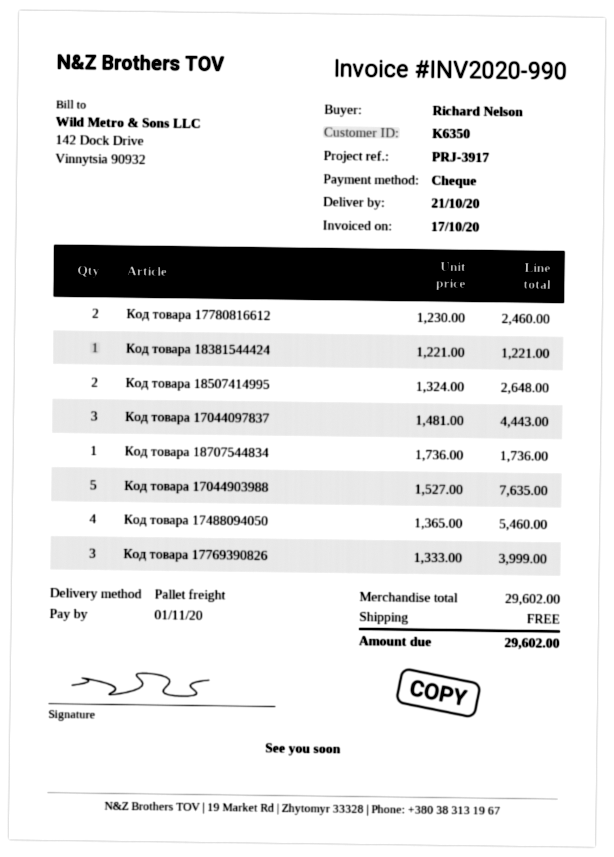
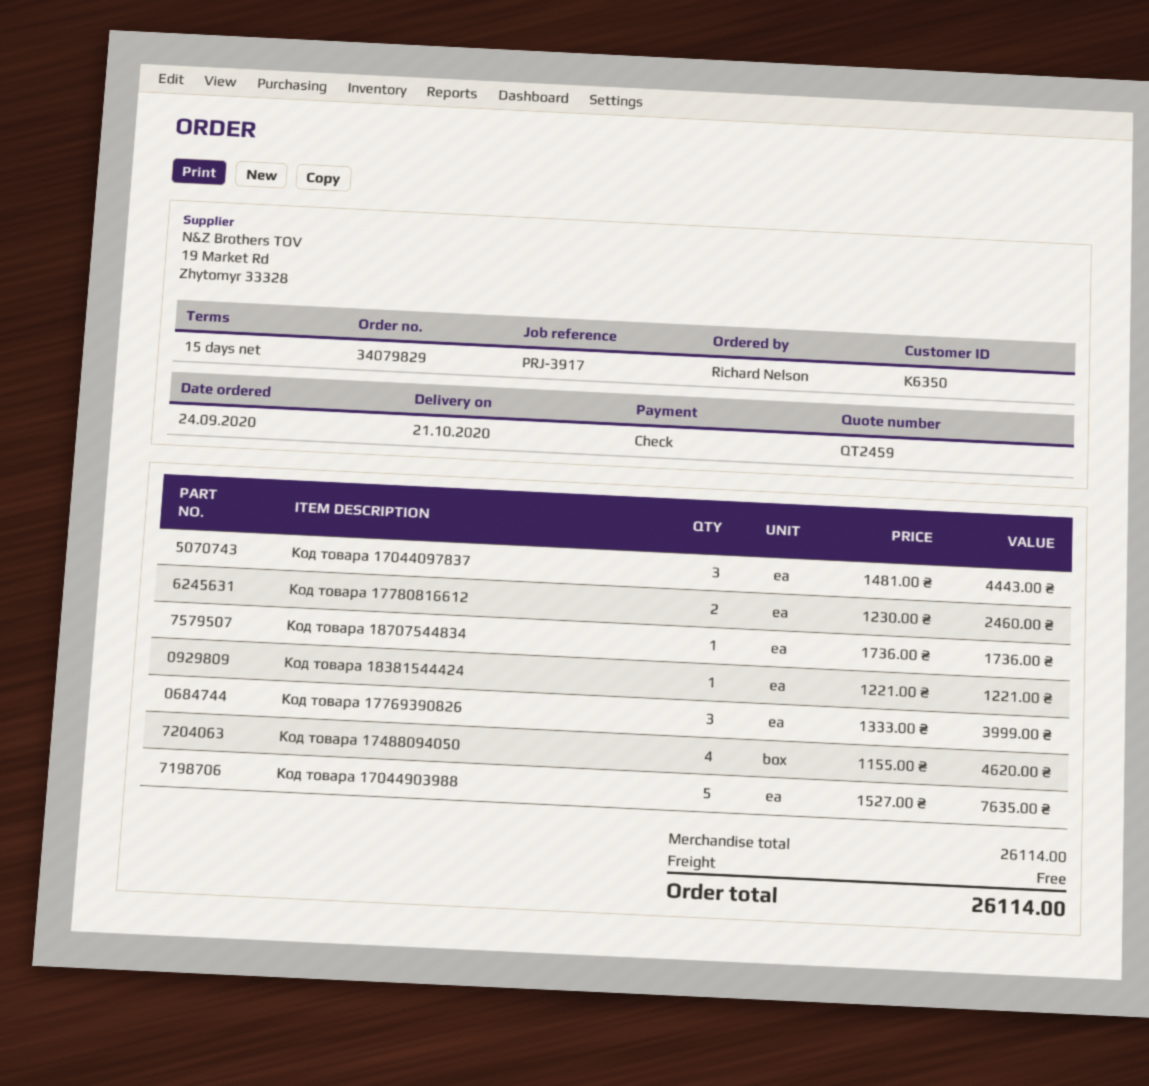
Код товара 18507414995: 2 x 1324.00 = 2648.00 -> none
Код товара 17488094050: 4 x 1365.00 = 5460.00 -> 4 x 1155.00 = 4620.00
subtotal: 29602.00 -> 26114.00
total: 29602.00 -> 26114.00

